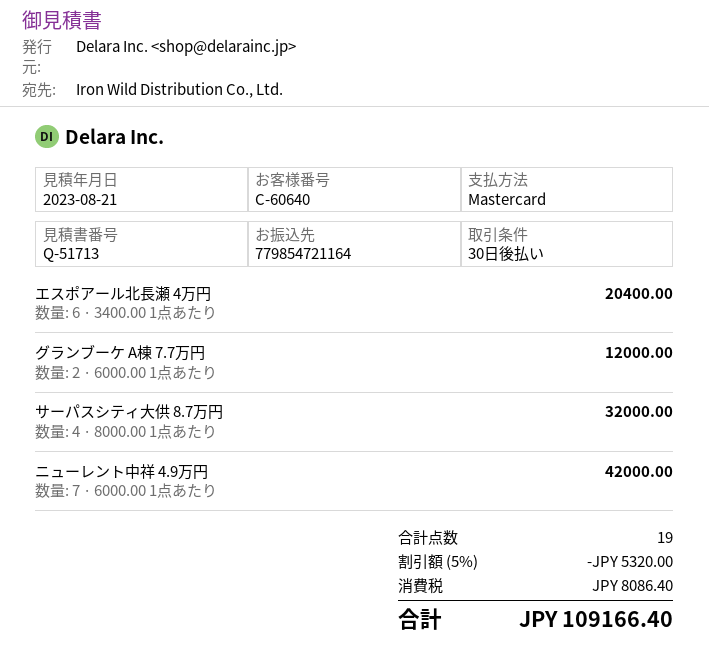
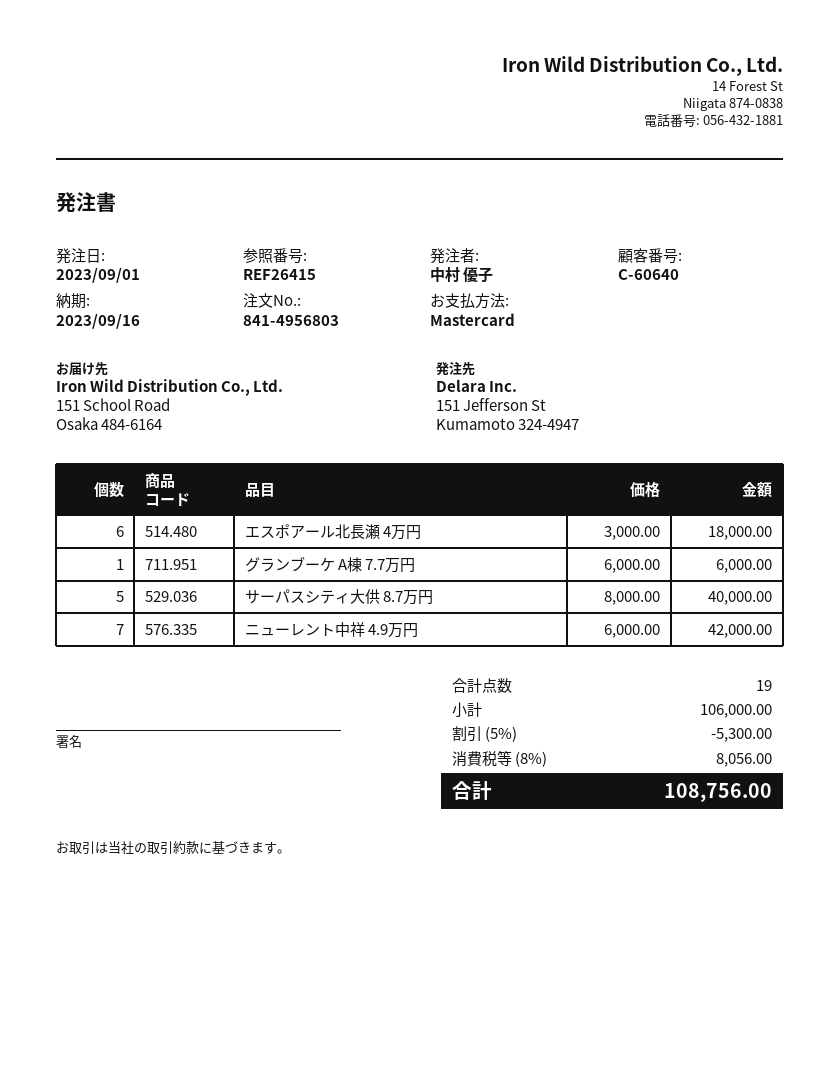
エスポアール北長瀬 4万円: 6 x 3400.00 = 20400.00 -> 6 x 3000.00 = 18000.00
グランブーケ A棟 7.7万円: 2 x 6000.00 = 12000.00 -> 1 x 6000.00 = 6000.00
サーパスシティ大供 8.7万円: 4 x 8000.00 = 32000.00 -> 5 x 8000.00 = 40000.00
discount: 5% = 5320.00 -> 5% = 5300.00
tax: 8086.40 -> 8056.00
total: 109166.40 -> 108756.00

